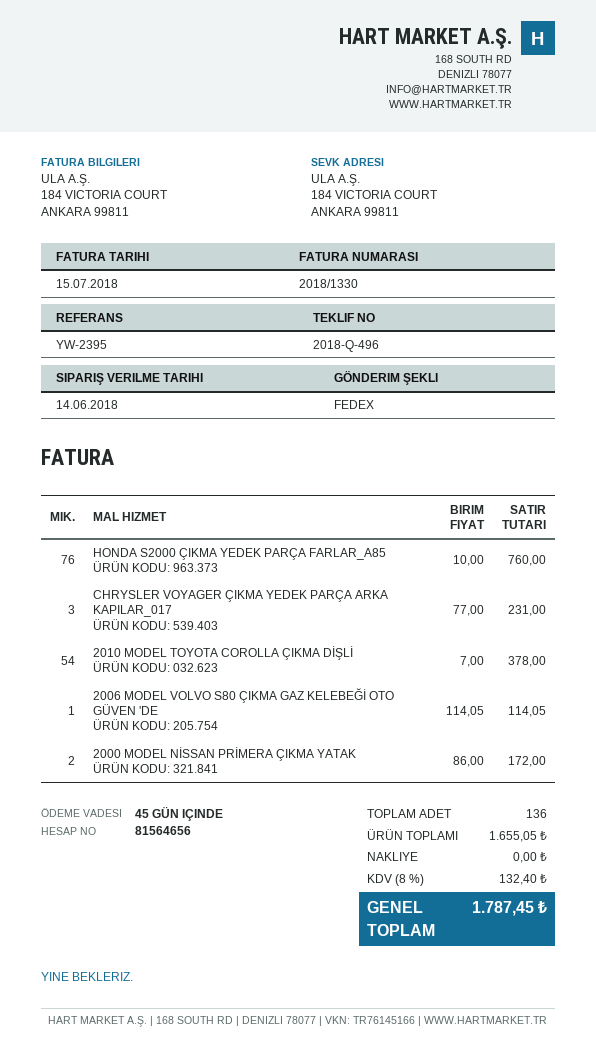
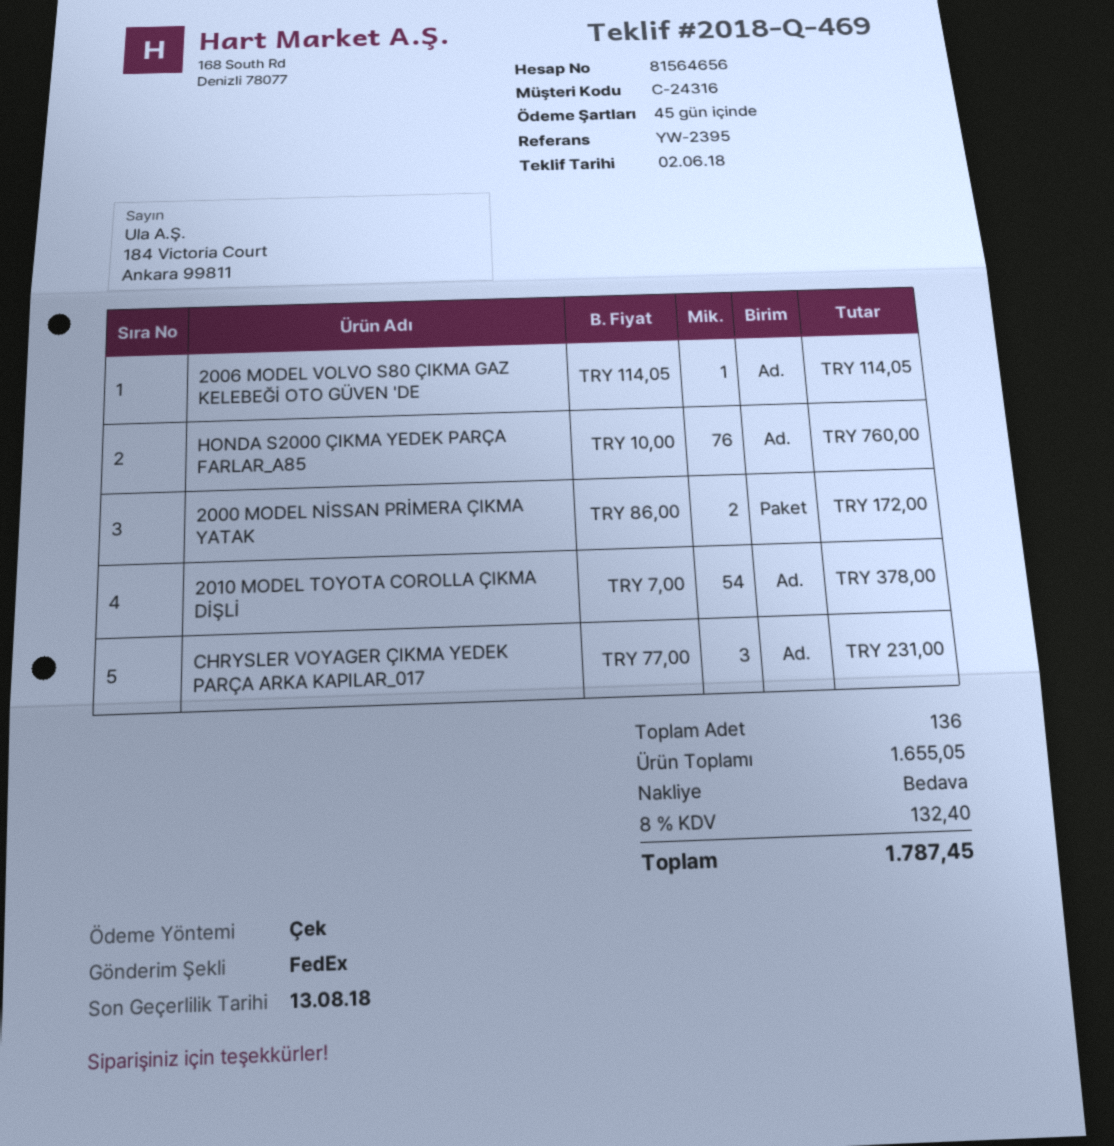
quote number: 2018-Q-496 -> 2018-Q-469

